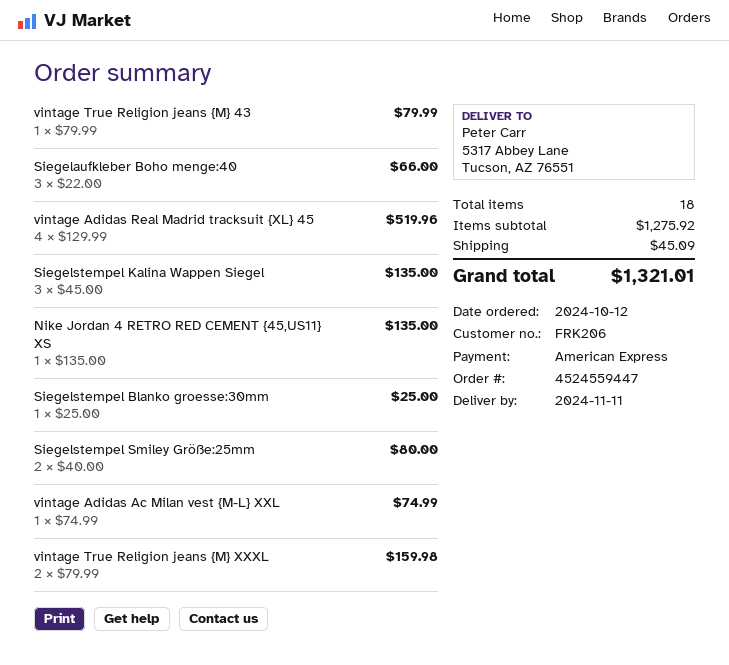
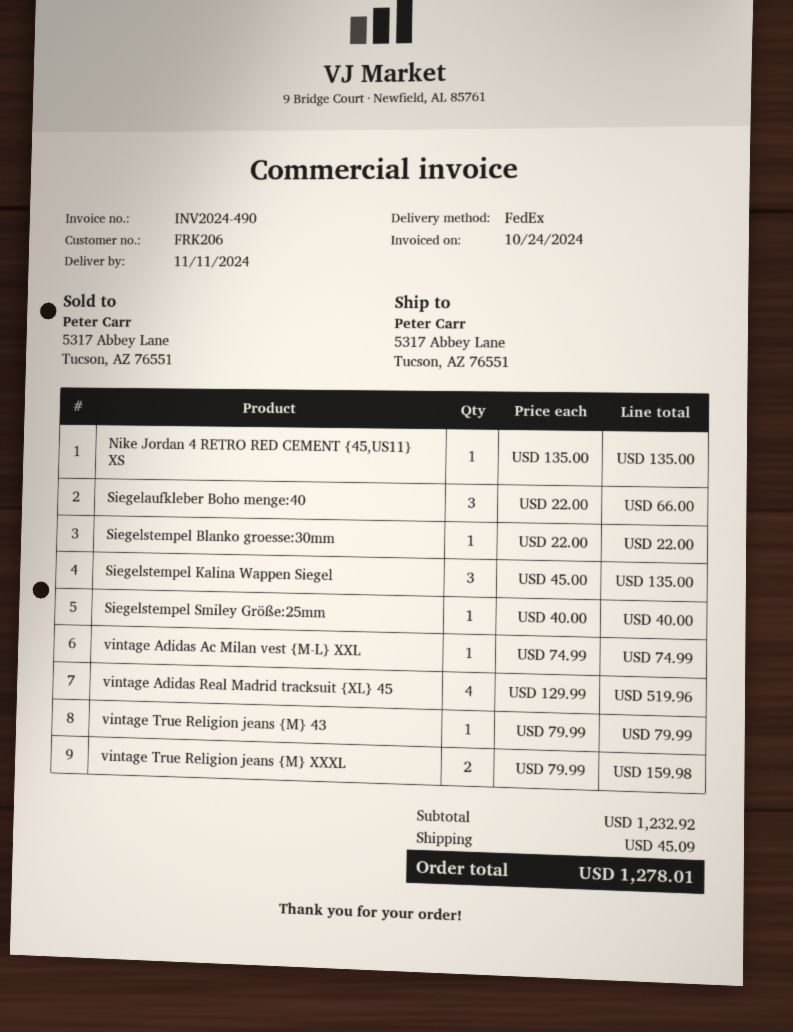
Siegelstempel Blanko groesse:30mm: 1 x 25.00 = 25.00 -> 1 x 22.00 = 22.00
Siegelstempel Smiley Größe:25mm: 2 x 40.00 = 80.00 -> 1 x 40.00 = 40.00
subtotal: 1275.92 -> 1232.92
total: 1321.01 -> 1278.01

